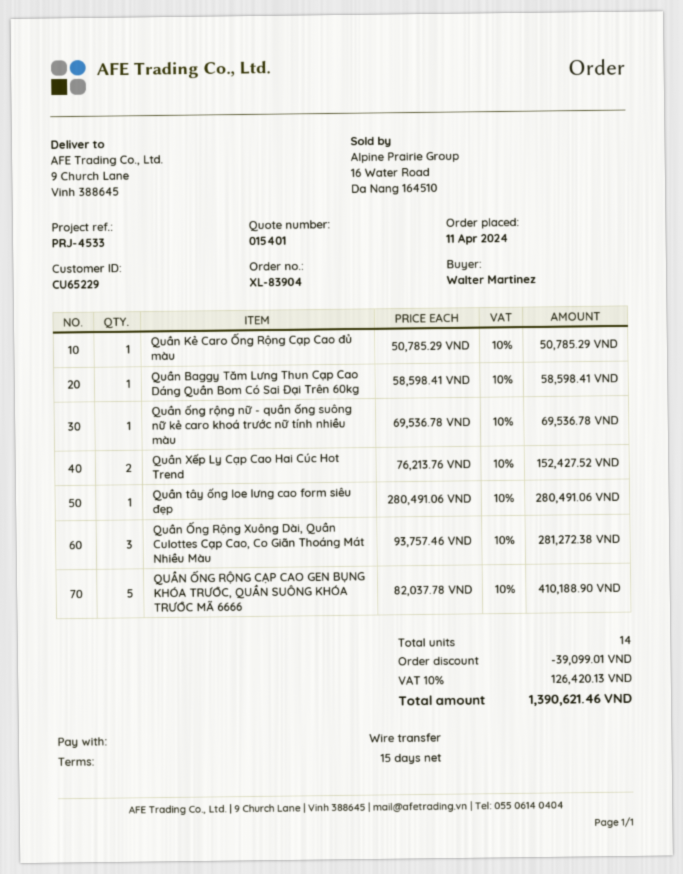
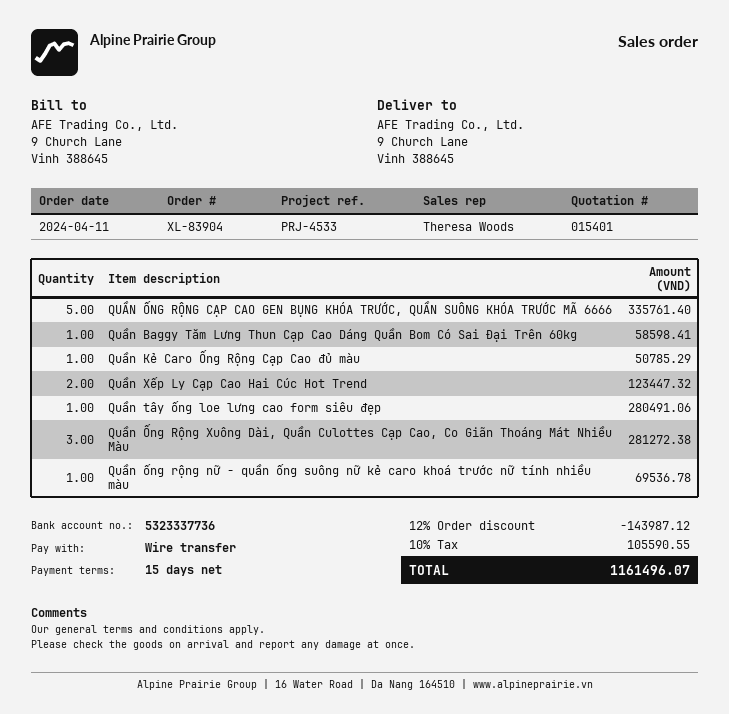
Quần Xếp Ly Cạp Cao Hai Cúc Hot Trend: 2 for 152427.52 -> 2 for 123447.32
QUẦN ỐNG RỘNG CẠP CAO GEN BỤNG KHÓA TRƯỚC, QUẦN SUÔNG KHÓA TRƯỚC MÃ 6666: 5 for 410188.90 -> 5 for 335761.40
discount: 39099.01 -> 143987.12
tax: 10% = 126420.13 -> 10% = 105590.55
total: 1390621.46 -> 1161496.07

